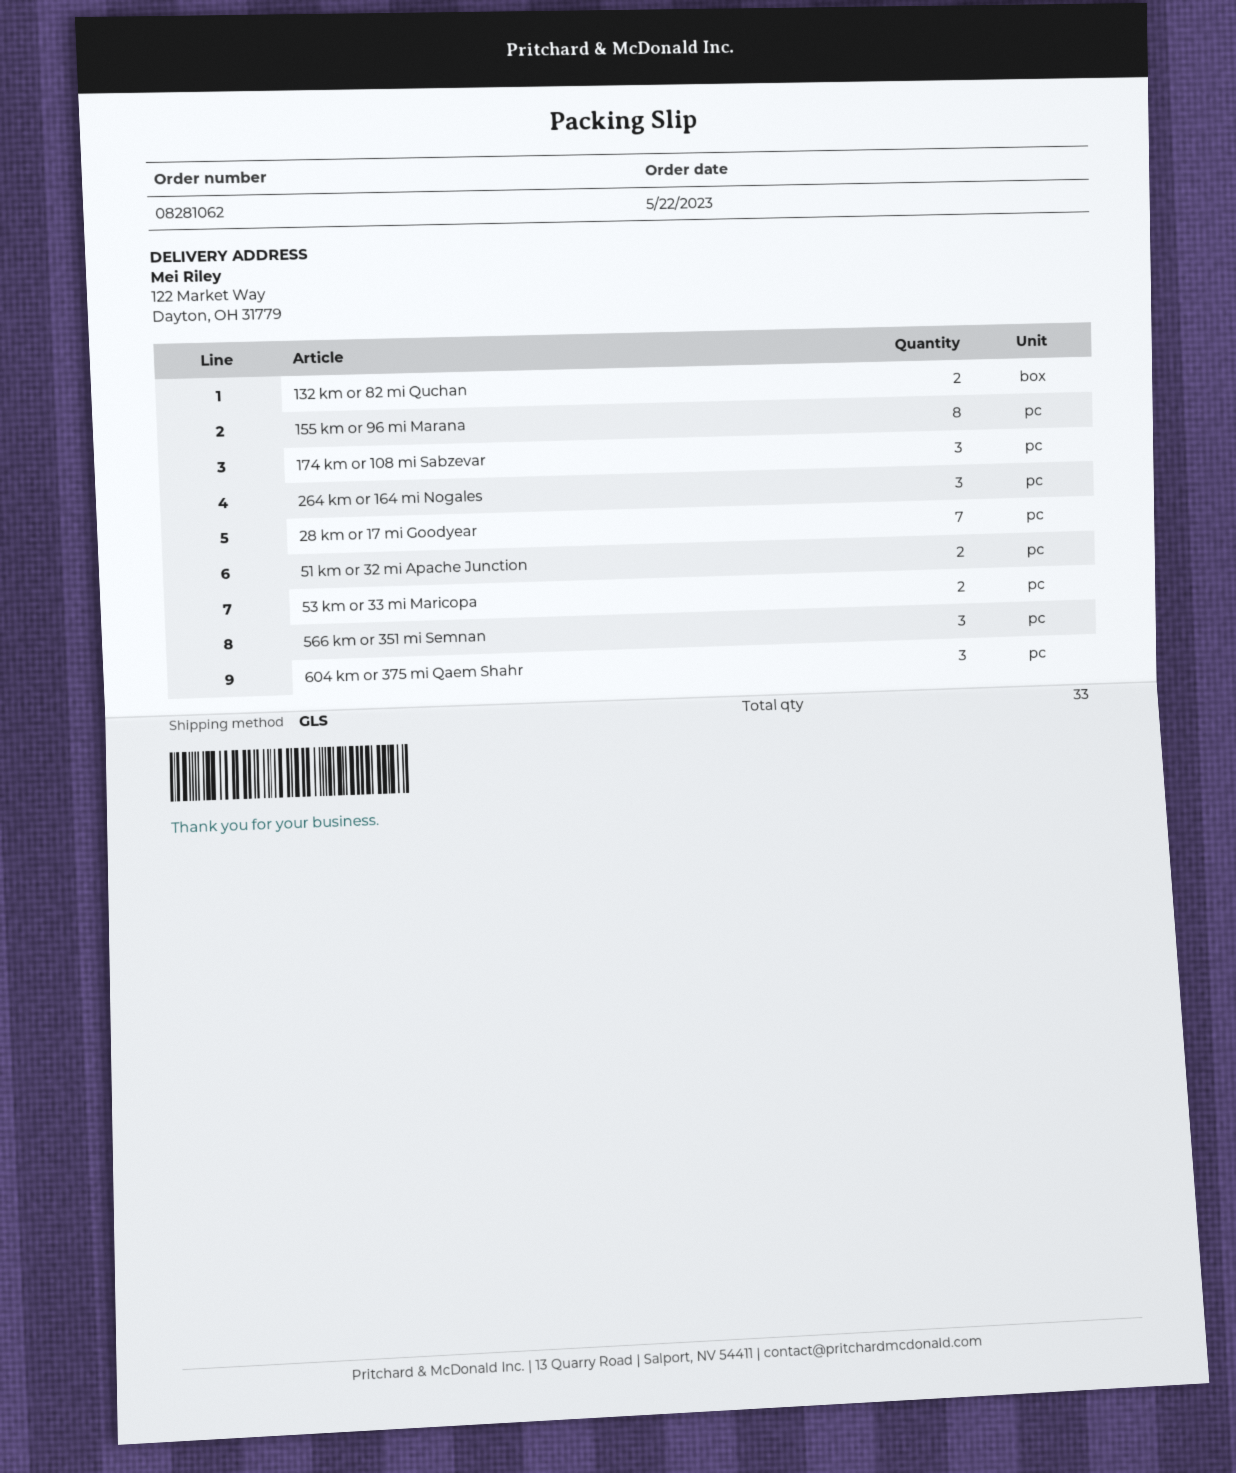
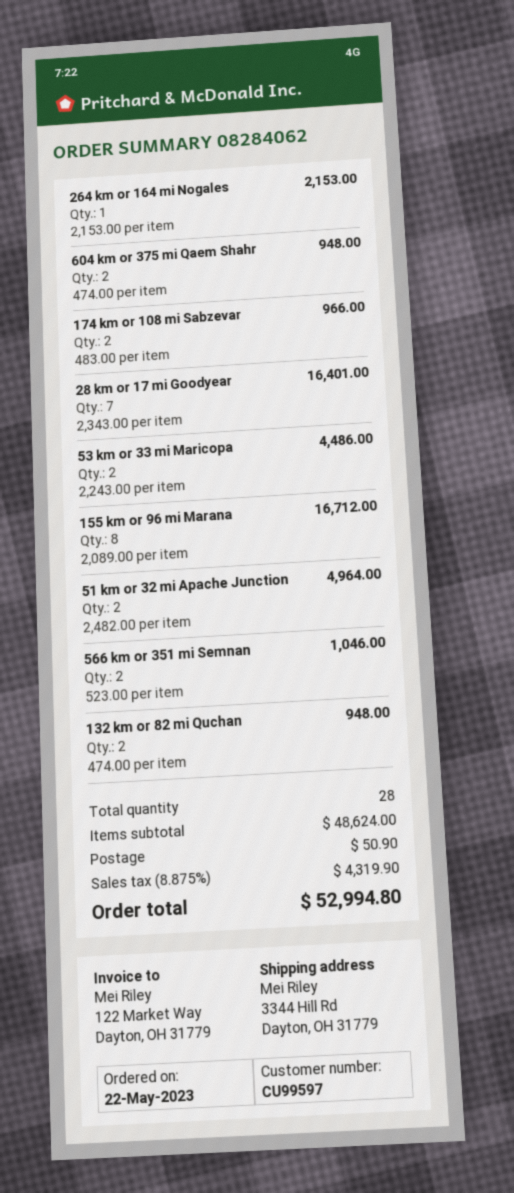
order number: 08281062 -> 08284062
ship to: 122 Market Way, Dayton, OH 31779 -> 3344 Hill Rd, Dayton, OH 31779
174 km or 108 mi Sabzevar: 3 -> 2
264 km or 164 mi Nogales: 3 -> 1
566 km or 351 mi Semnan: 3 -> 2
604 km or 375 mi Qaem Shahr: 3 -> 2
total quantity: 33 -> 28

